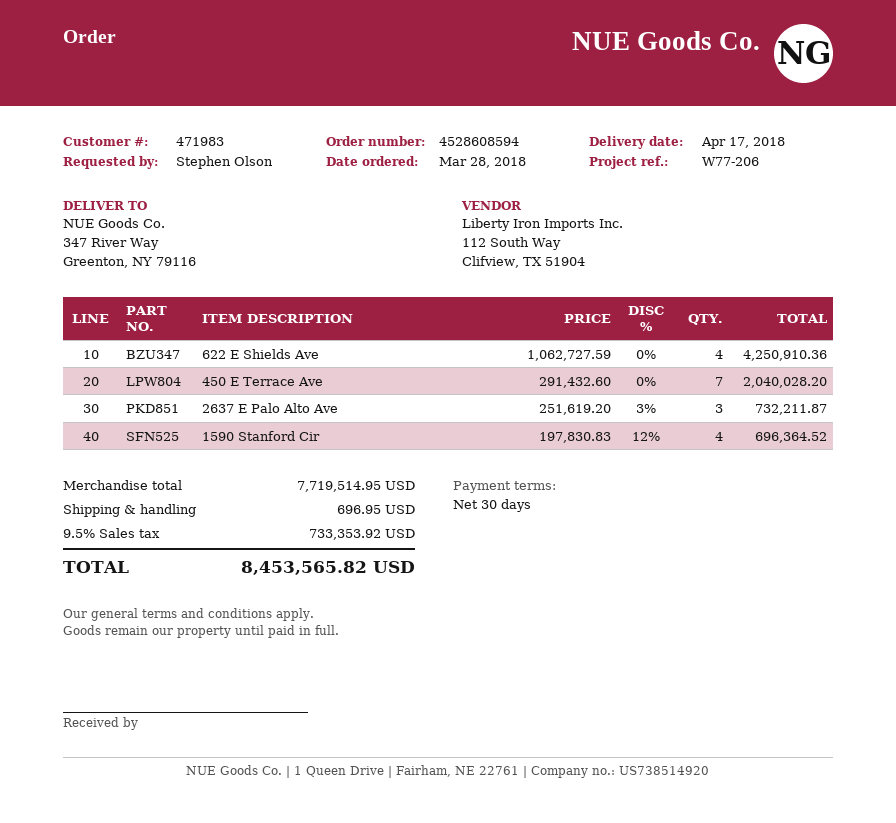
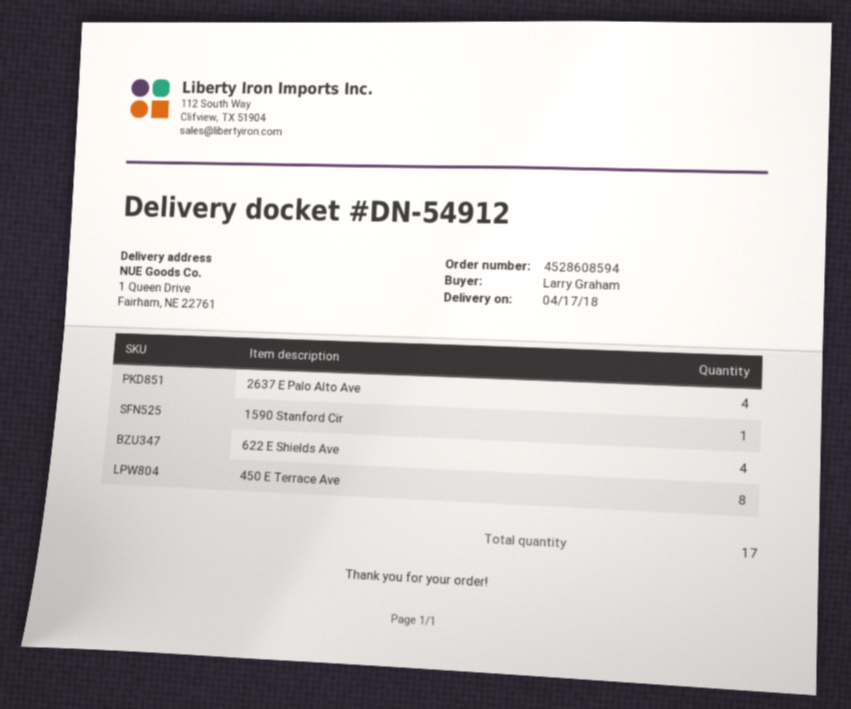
ordered by: Stephen Olson -> Larry Graham
ship to: 347 River Way, Greenton, NY 79116 -> 1 Queen Drive, Fairham, NE 22761
450 E Terrace Ave: 7 -> 8
2637 E Palo Alto Ave: 3 -> 4
1590 Stanford Cir: 4 -> 1

